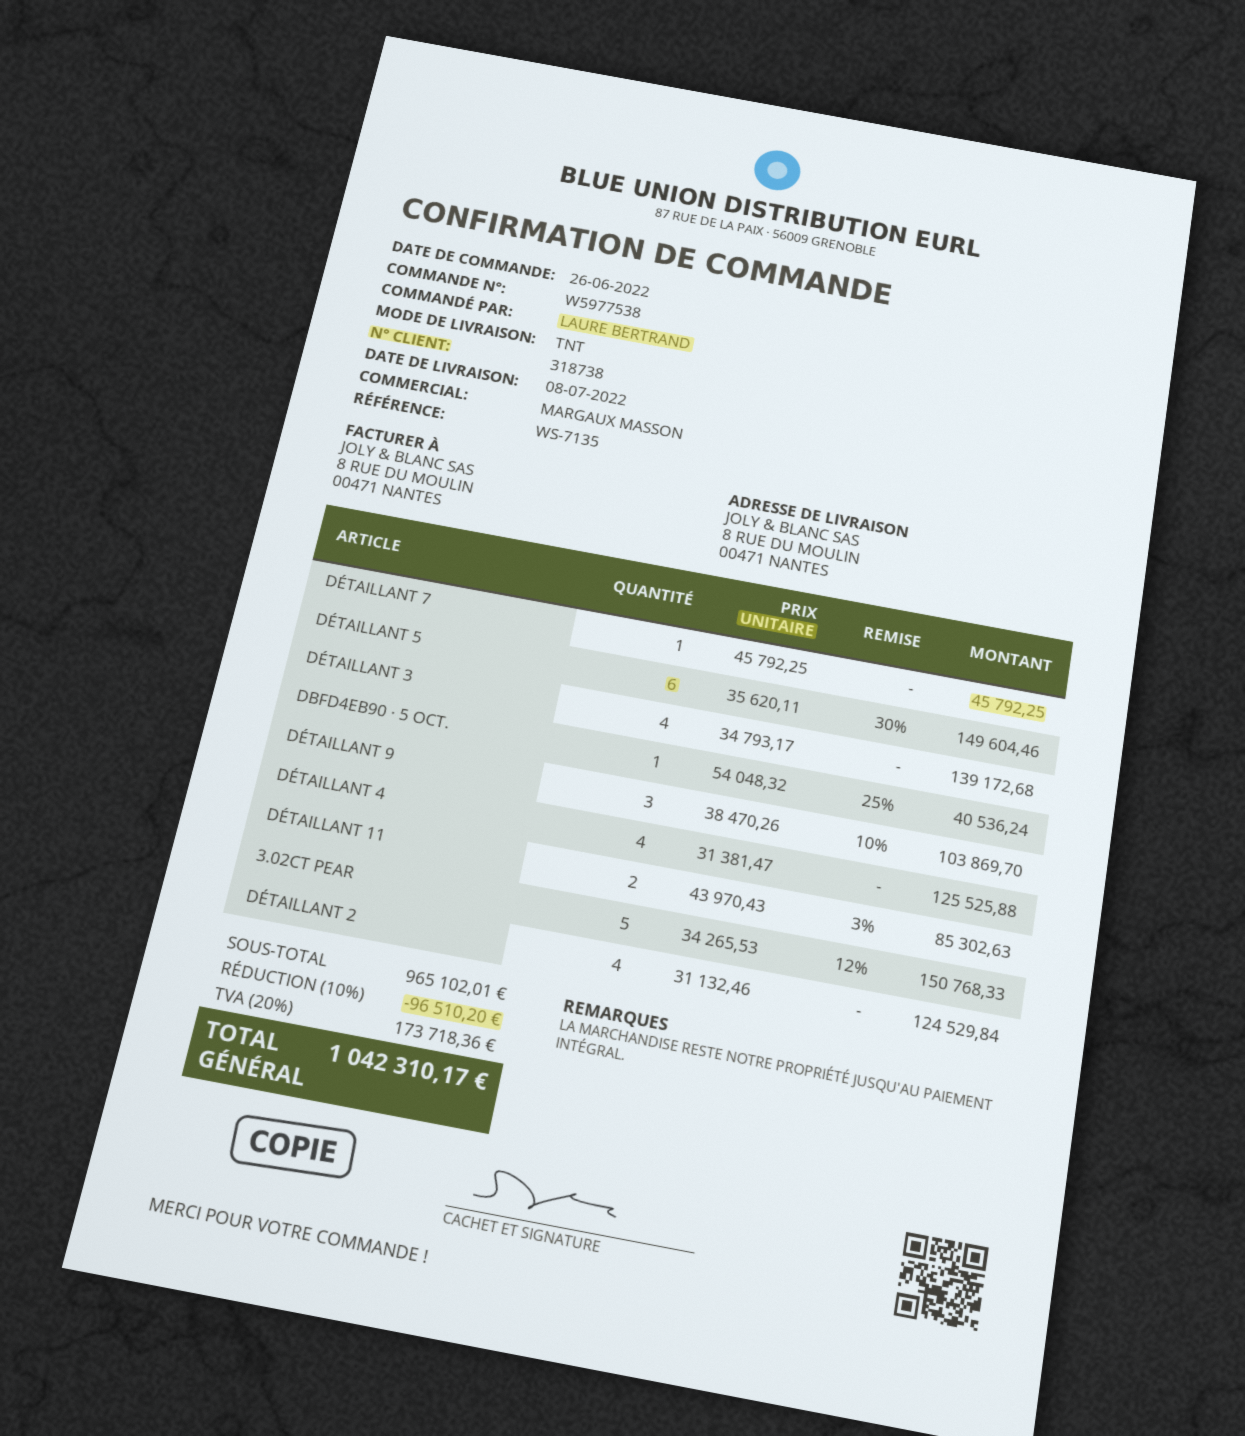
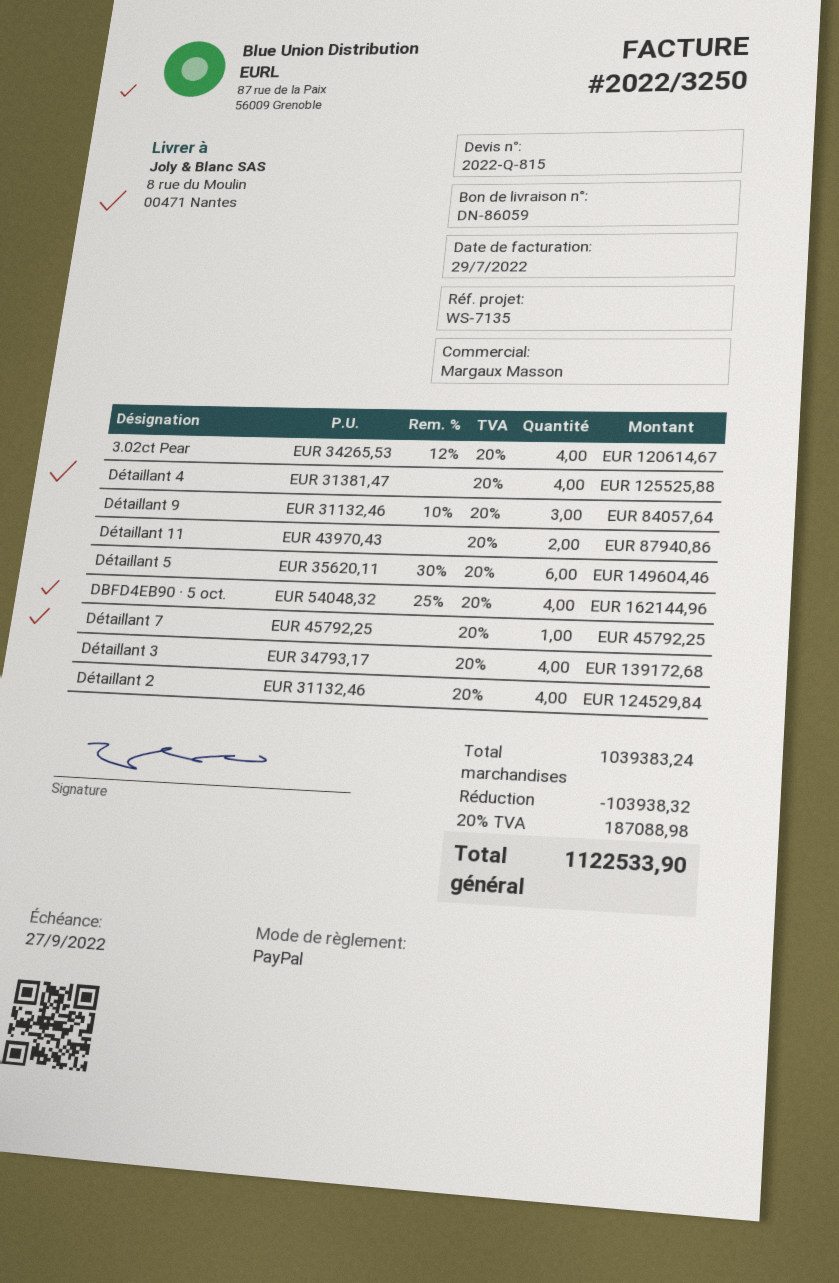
DBFD4EB90 · 5 OCT.: 1 x 54048.32 - 25% = 40536.24 -> 4 x 54048.32 - 25% = 162144.96
DÉTAILLANT 9: 3 x 38470.26 - 10% = 103869.70 -> 3 x 31132.46 - 10% = 84057.64
DÉTAILLANT 11: 2 x 43970.43 - 3% = 85302.63 -> 2 x 43970.43 = 87940.86
3.02CT PEAR: 5 x 34265.53 - 12% = 150768.33 -> 4 x 34265.53 - 12% = 120614.67
subtotal: 965102.01 -> 1039383.24
discount: 96510.20 -> 103938.32
tax: 20% = 173718.36 -> 20% = 187088.98
total: 1042310.17 -> 1122533.90

